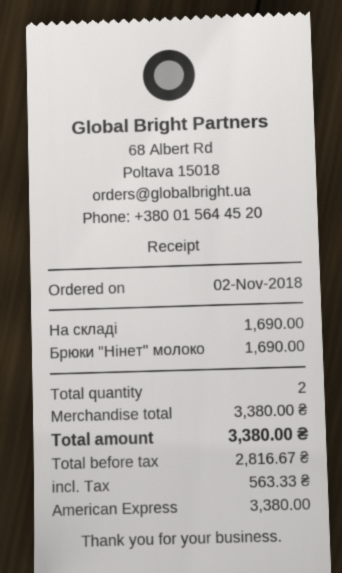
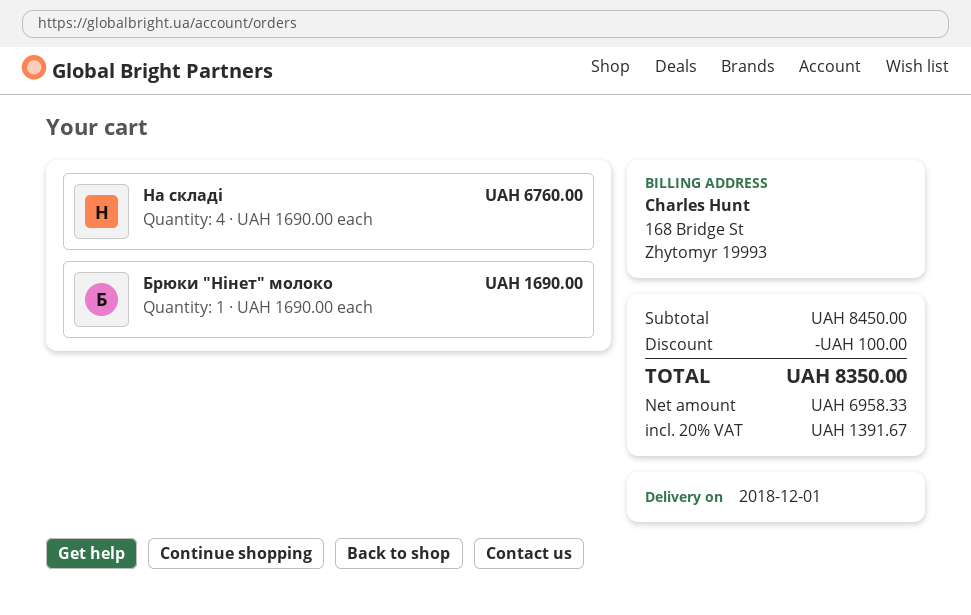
На складі: 1 x 1690.00 = 1690.00 -> 4 x 1690.00 = 6760.00
subtotal: 3380.00 -> 8450.00
discount: none -> 100.00
net: 2816.67 -> 6958.33
tax: 563.33 -> 1391.67
total: 3380.00 -> 8350.00

